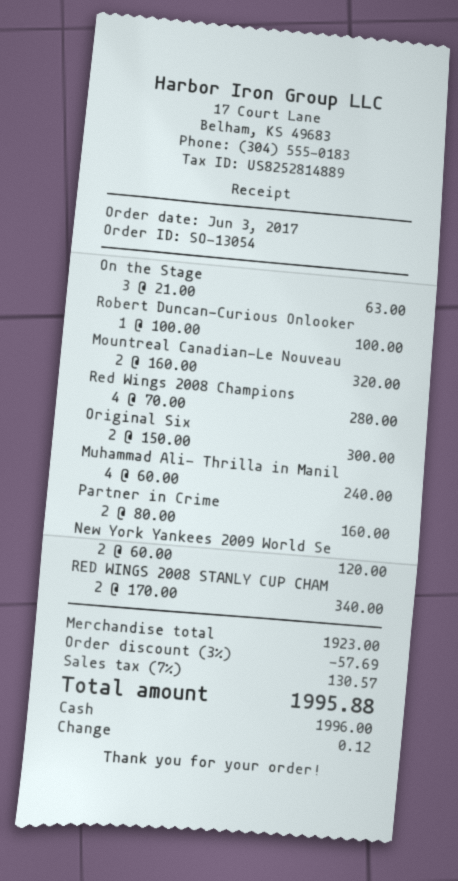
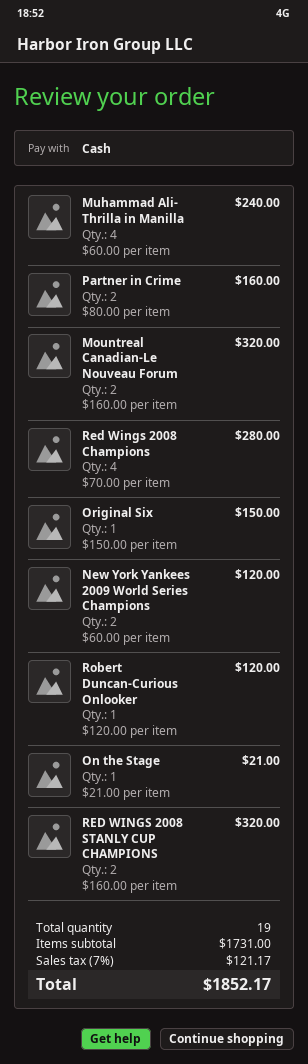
On the Stage: 3 x 21.00 = 63.00 -> 1 x 21.00 = 21.00
Robert Duncan-Curious Onlooker: 1 x 100.00 = 100.00 -> 1 x 120.00 = 120.00
Original Six: 2 x 150.00 = 300.00 -> 1 x 150.00 = 150.00
RED WINGS 2008 STANLY CUP CHAM: 2 x 170.00 = 340.00 -> 2 x 160.00 = 320.00
subtotal: 1923.00 -> 1731.00
discount: 3% = 57.69 -> none
tax: 7% = 130.57 -> 7% = 121.17
total: 1995.88 -> 1852.17

